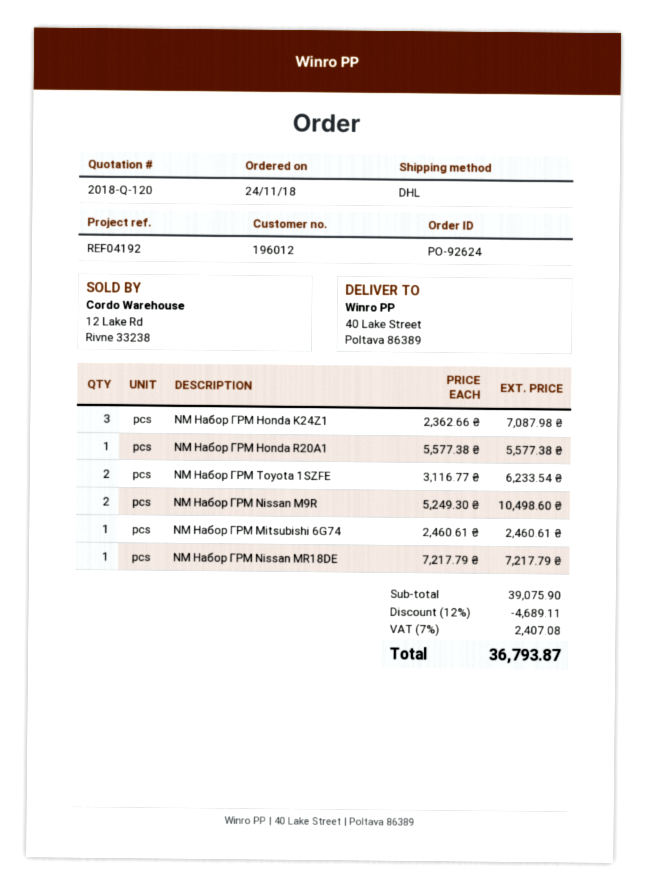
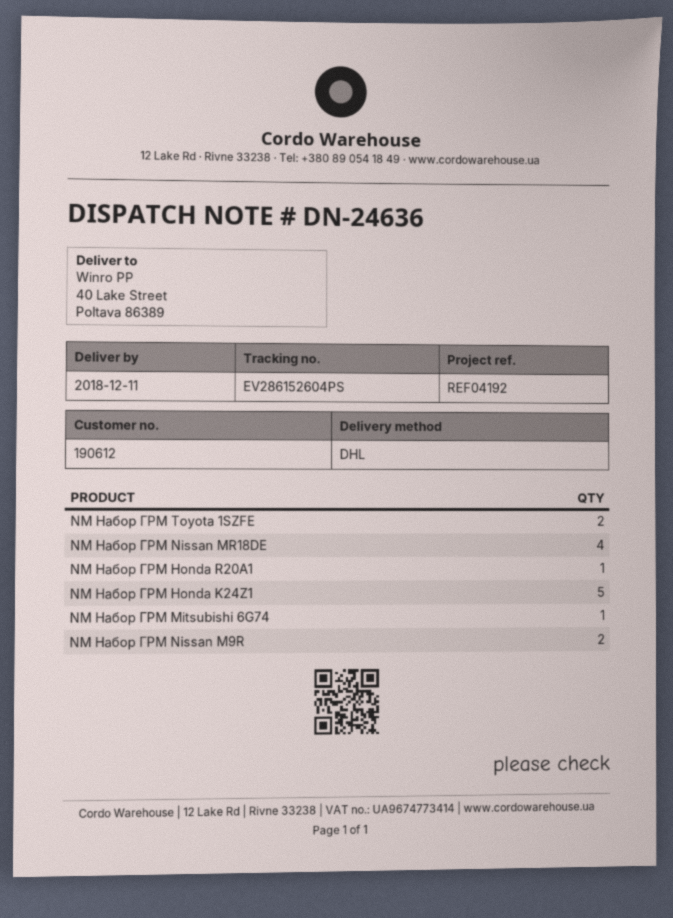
customer number: 196012 -> 190612
NM Набор ГРМ Honda K24Z1: 3 -> 5
NM Набор ГРМ Nissan MR18DE: 1 -> 4

